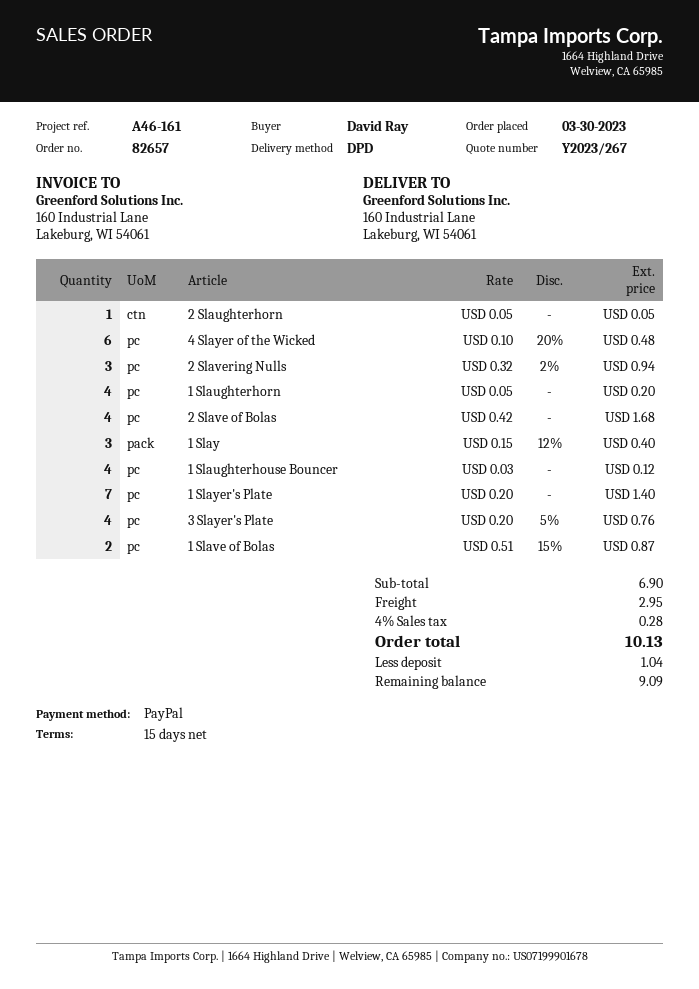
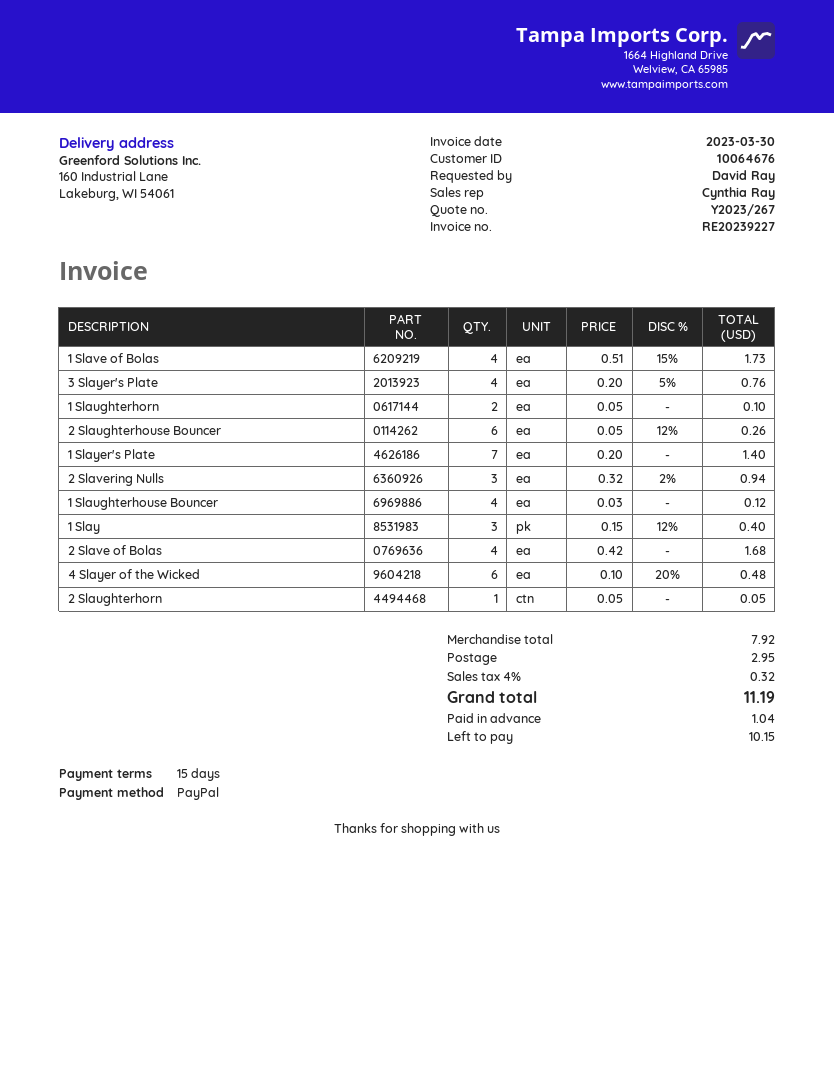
1 Slaughterhorn: 4 x 0.05 = 0.20 -> 2 x 0.05 = 0.10
1 Slave of Bolas: 2 x 0.51 - 15% = 0.87 -> 4 x 0.51 - 15% = 1.73
2 Slaughterhouse Bouncer: none -> 6 x 0.05 - 12% = 0.26
subtotal: 6.90 -> 7.92
tax: 4% = 0.28 -> 4% = 0.32
total: 10.13 -> 11.19
balance: 9.09 -> 10.15

